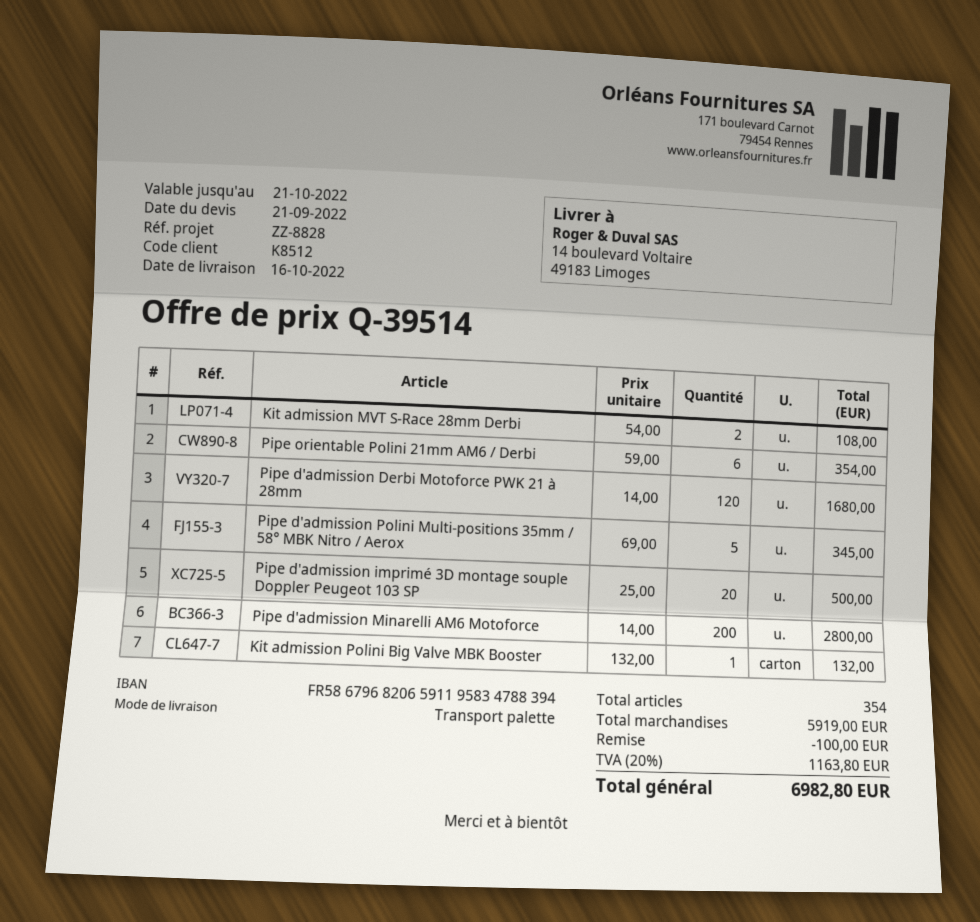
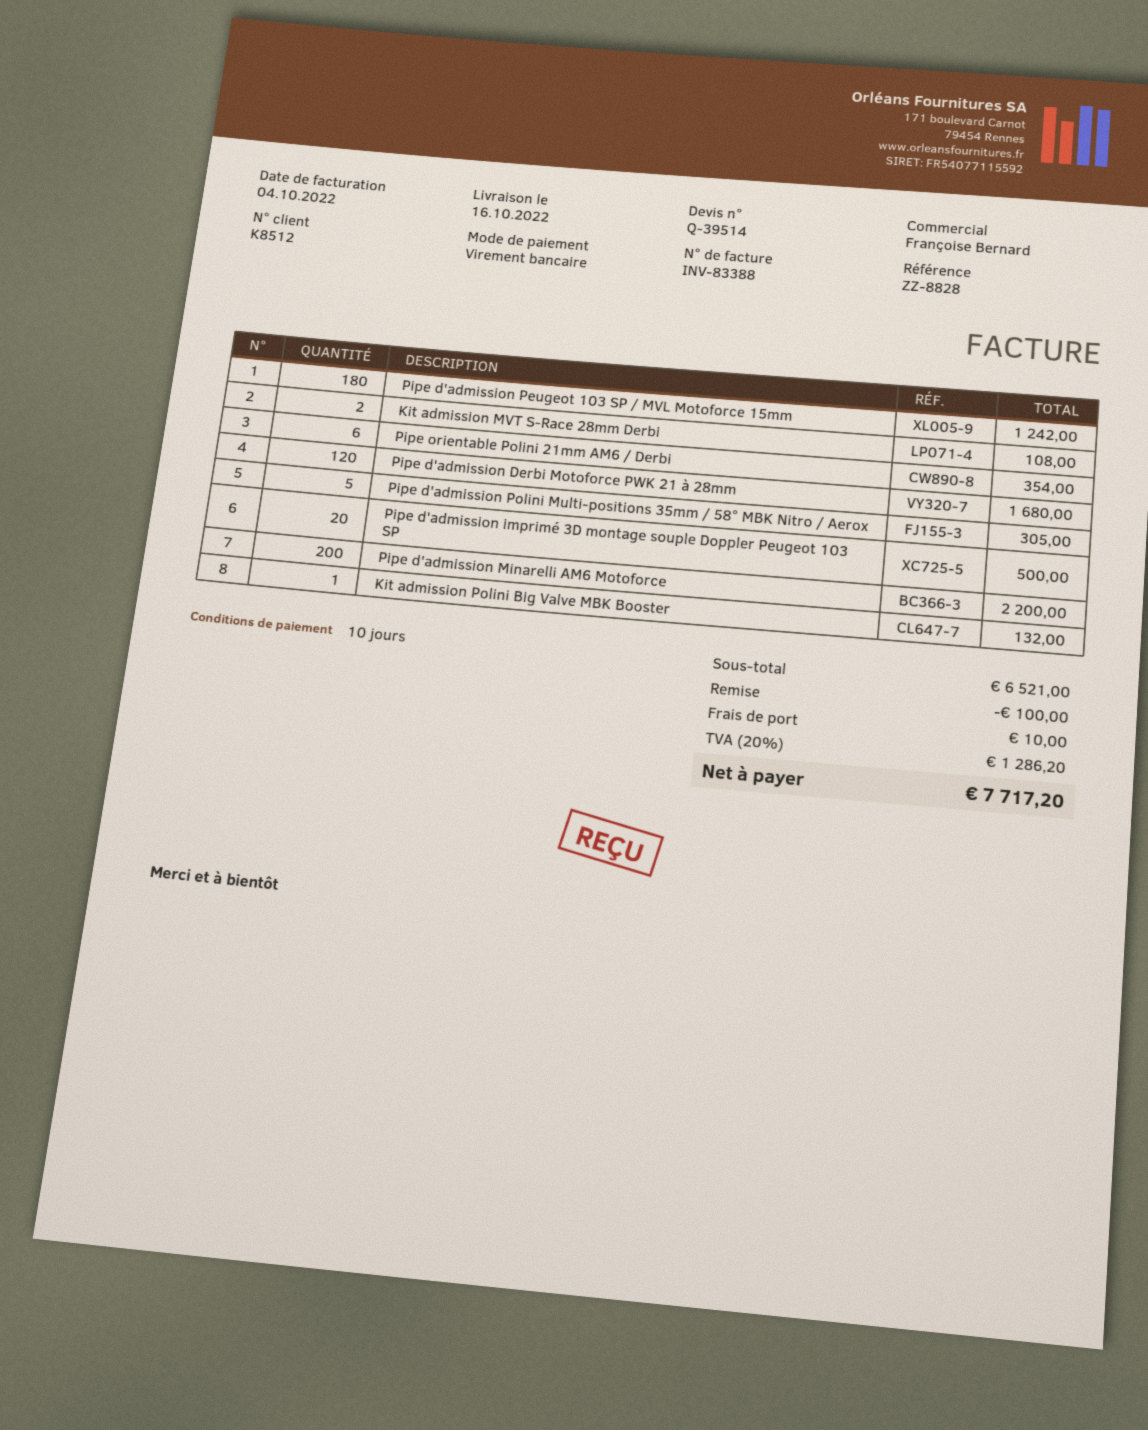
Pipe d'admission Polini Multi-positions 35mm / 58° MBK Nitro / Aerox: 5 for 345.00 -> 5 for 305.00
Pipe d'admission Minarelli AM6 Motoforce: 200 for 2800.00 -> 200 for 2200.00
Pipe d'admission Peugeot 103 SP / MVL Motoforce 15mm: none -> 180 for 1242.00
subtotal: 5919.00 -> 6521.00
shipping: none -> 10.00
tax: 20% = 1163.80 -> 20% = 1286.20
total: 6982.80 -> 7717.20

